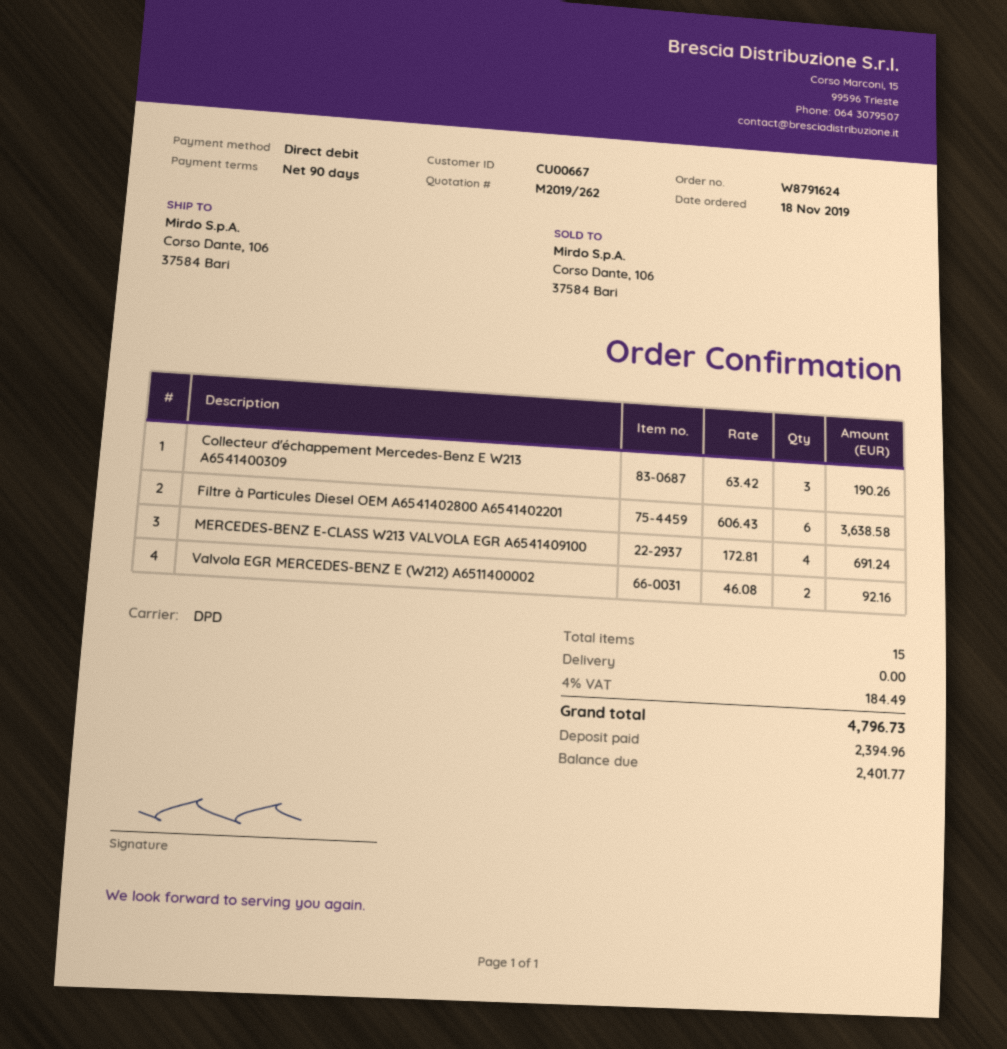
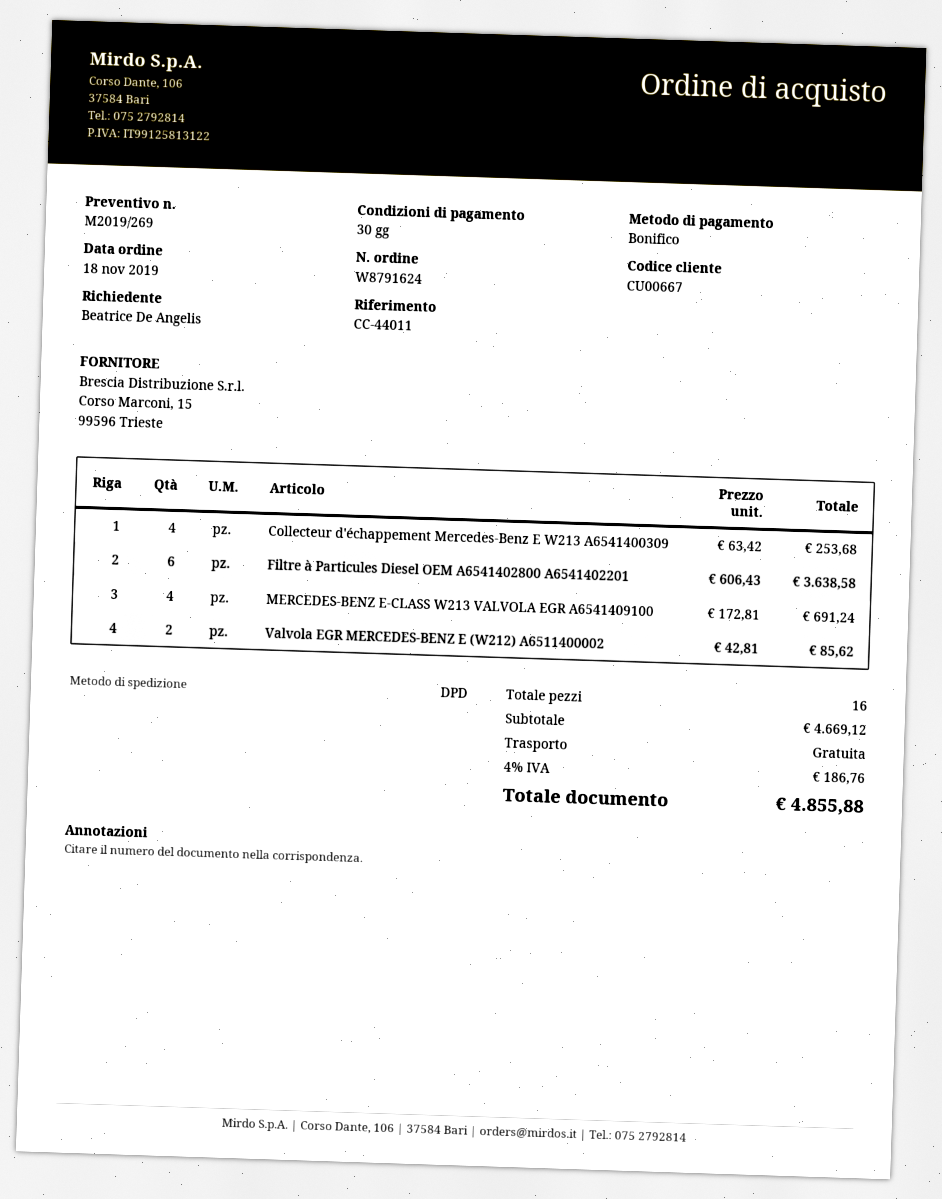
quote number: M2019/262 -> M2019/269
payment terms: 90 days -> 30 days
payment method: direct debit -> bank transfer
Collecteur d'échappement Mercedes-Benz E W213 A6541400309: 3 x 63.42 = 190.26 -> 4 x 63.42 = 253.68
Valvola EGR MERCEDES-BENZ E (W212) A6511400002: 2 x 46.08 = 92.16 -> 2 x 42.81 = 85.62
total quantity: 15 -> 16
tax: 4% = 184.49 -> 4% = 186.76
total: 4796.73 -> 4855.88

